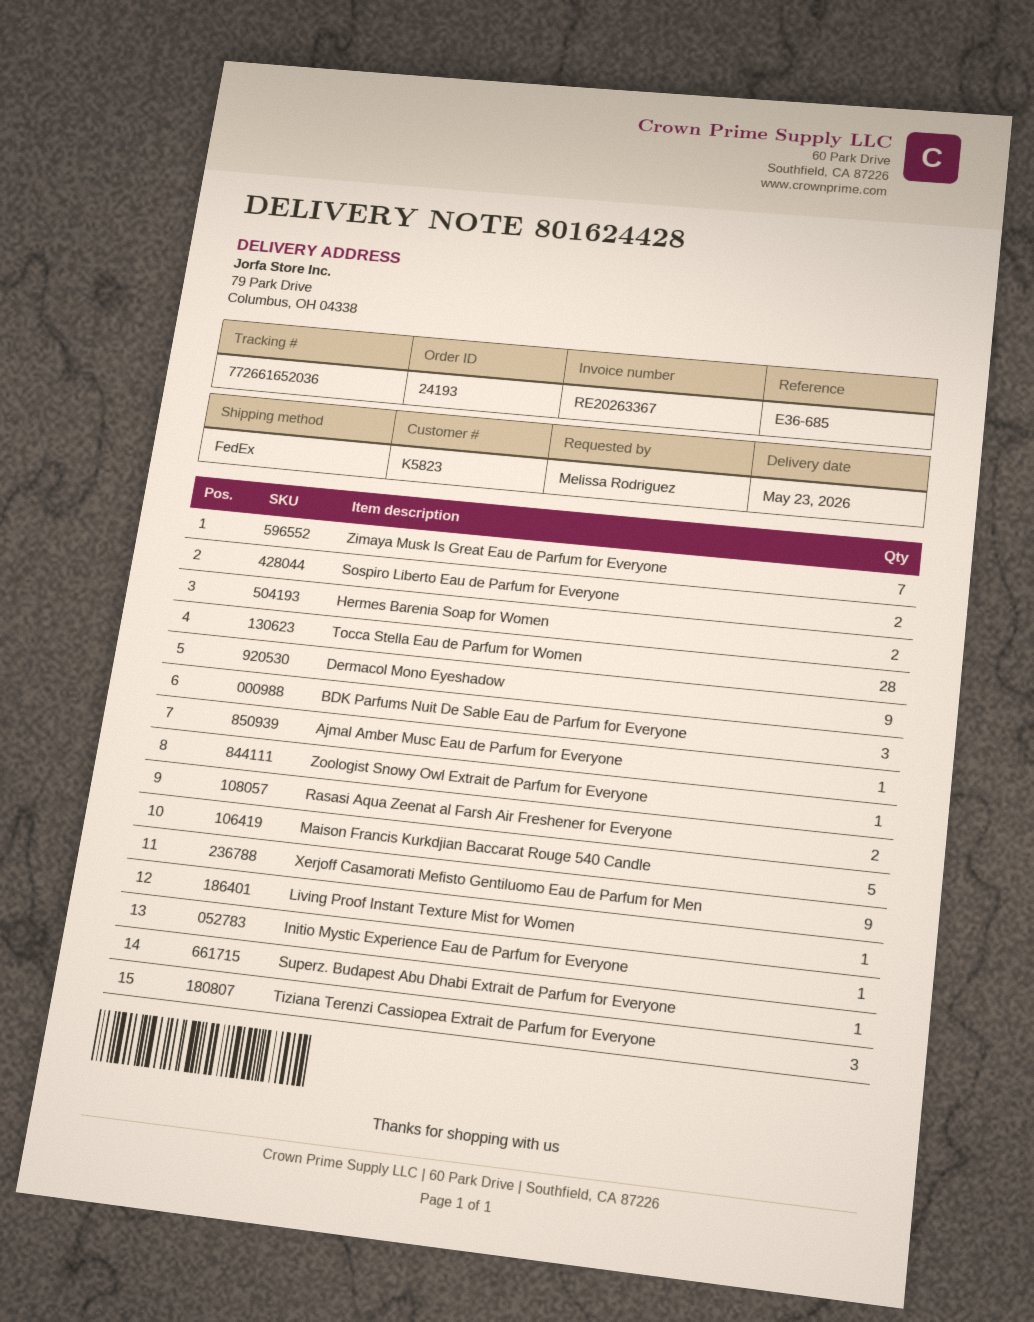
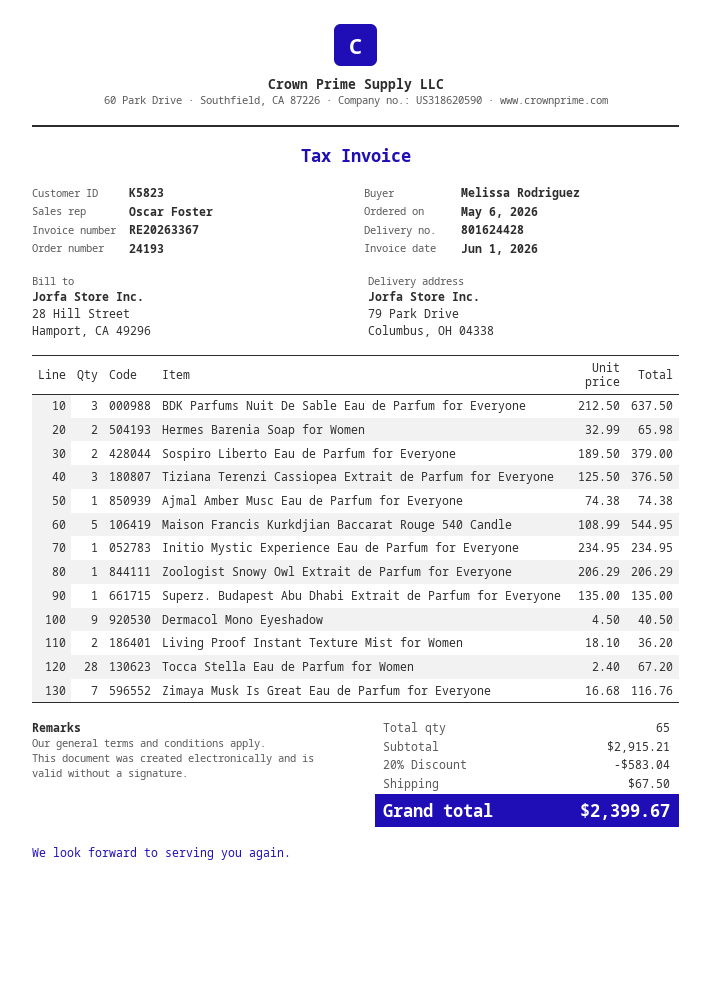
Rasasi Aqua Zeenat al Farsh Air Freshener for Everyone: 2 -> none
Xerjoff Casamorati Mefisto Gentiluomo Eau de Parfum for Men: 9 -> none
Living Proof Instant Texture Mist for Women: 1 -> 2

